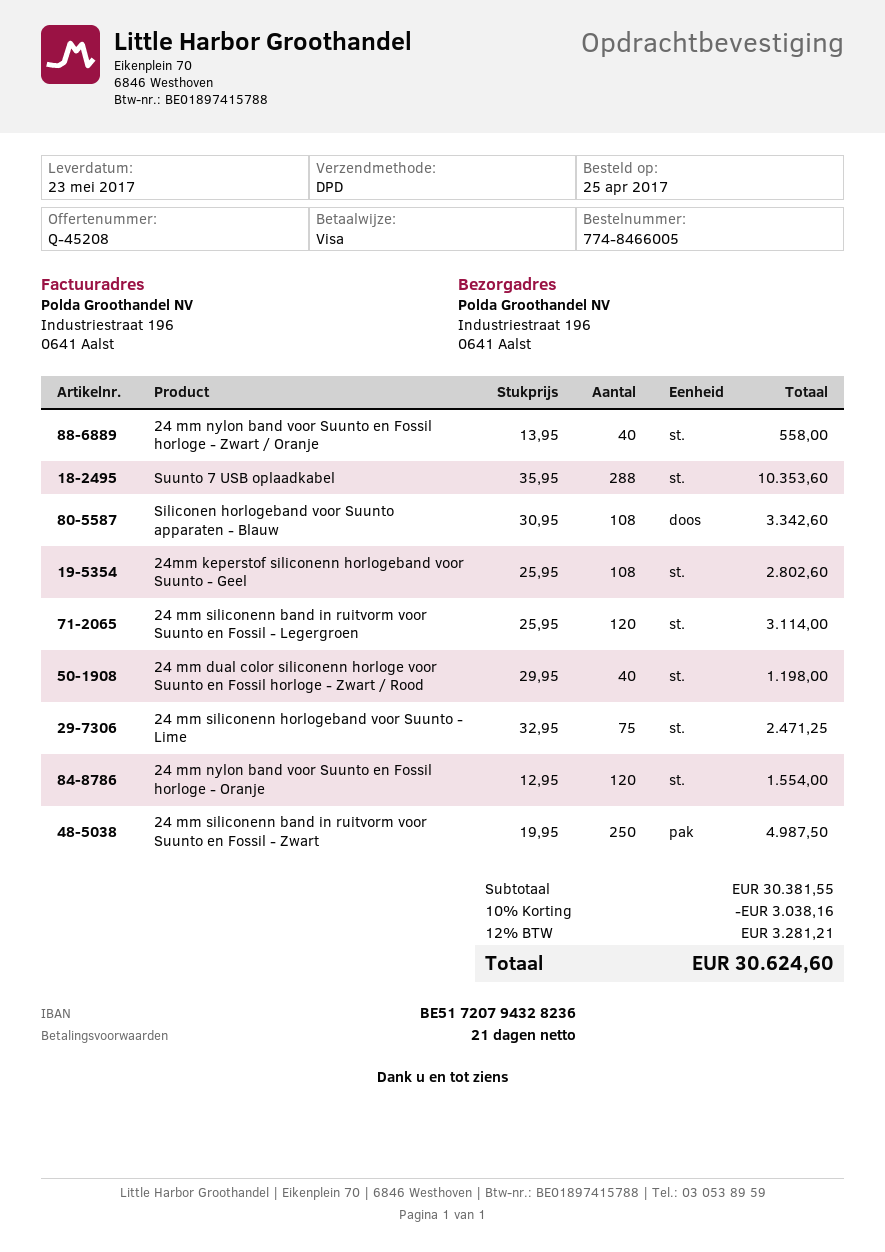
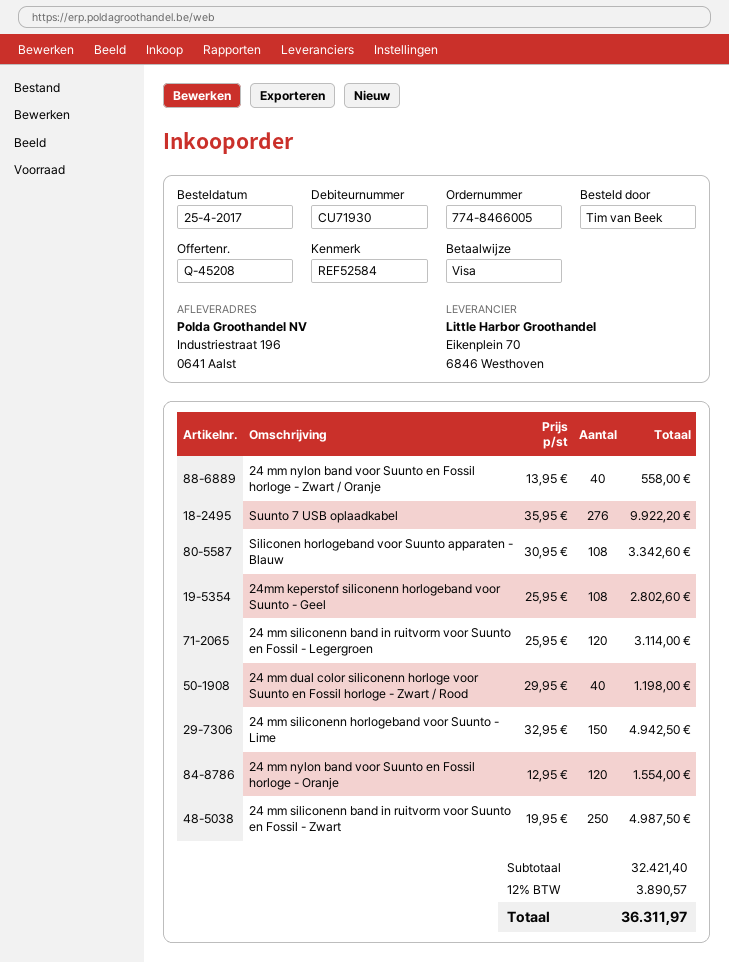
Suunto 7 USB oplaadkabel: 288 x 35.95 = 10353.60 -> 276 x 35.95 = 9922.20
24 mm siliconenn horlogeband voor Suunto - Lime: 75 x 32.95 = 2471.25 -> 150 x 32.95 = 4942.50
subtotal: 30381.55 -> 32421.40
discount: 10% = 3038.16 -> none
tax: 12% = 3281.21 -> 12% = 3890.57
total: 30624.60 -> 36311.97

